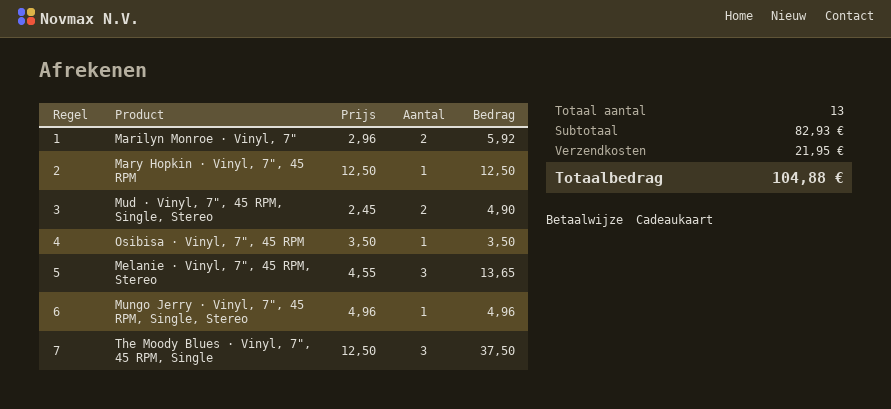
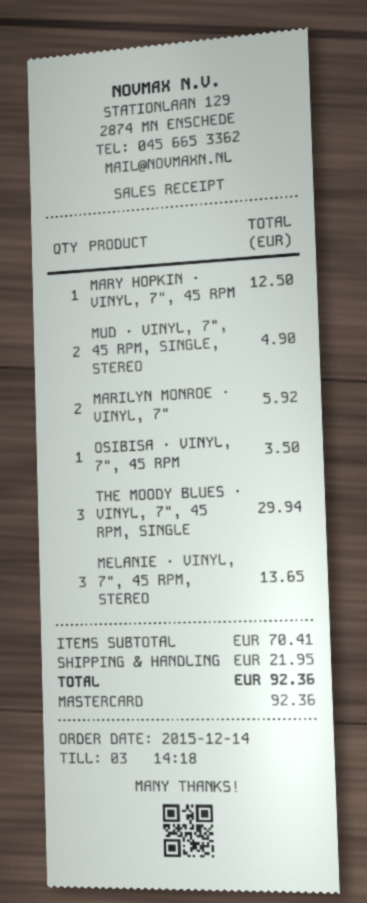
payment method: gift card -> Mastercard
Mungo Jerry · Vinyl, 7", 45 RPM, Single, Stereo: 1 for 4.96 -> none
The Moody Blues · Vinyl, 7", 45 RPM, Single: 3 for 37.50 -> 3 for 29.94
subtotal: 82.93 -> 70.41
total: 104.88 -> 92.36

